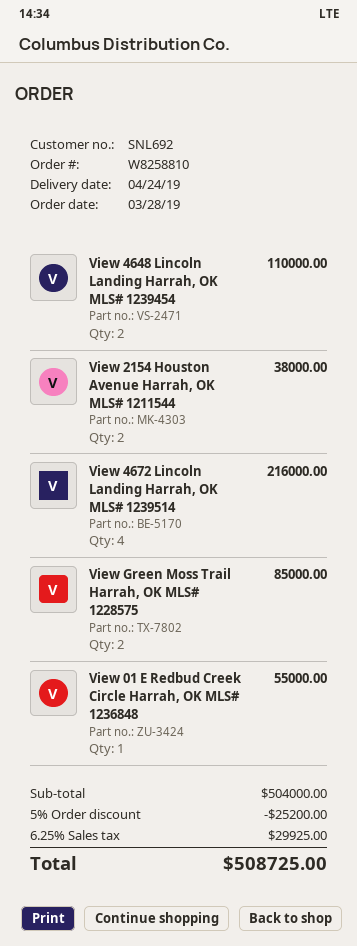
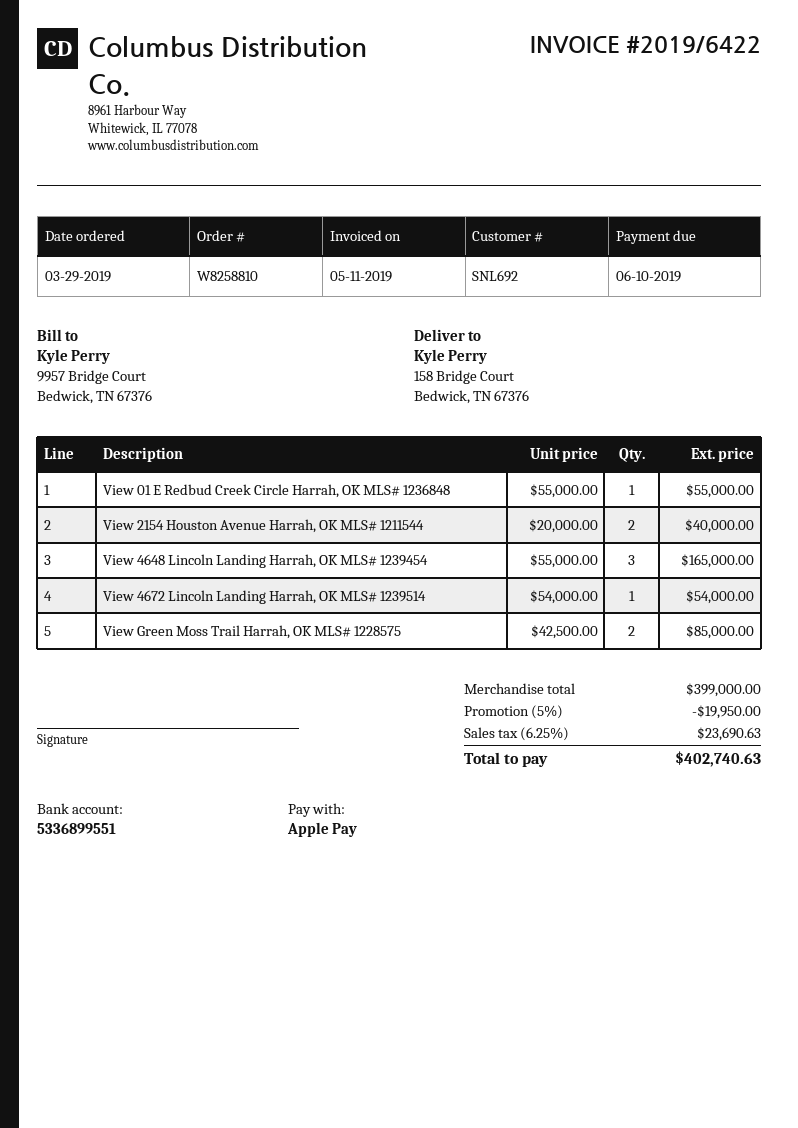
order date: 2019-03-28 -> 2019-03-29
View 4648 Lincoln Landing Harrah, OK MLS# 1239454: 2 for 110000.00 -> 3 for 165000.00
View 2154 Houston Avenue Harrah, OK MLS# 1211544: 2 for 38000.00 -> 2 for 40000.00
View 4672 Lincoln Landing Harrah, OK MLS# 1239514: 4 for 216000.00 -> 1 for 54000.00
subtotal: 504000.00 -> 399000.00
discount: 5% = 25200.00 -> 5% = 19950.00
tax: 6.25% = 29925.00 -> 6.25% = 23690.63
total: 508725.00 -> 402740.63

